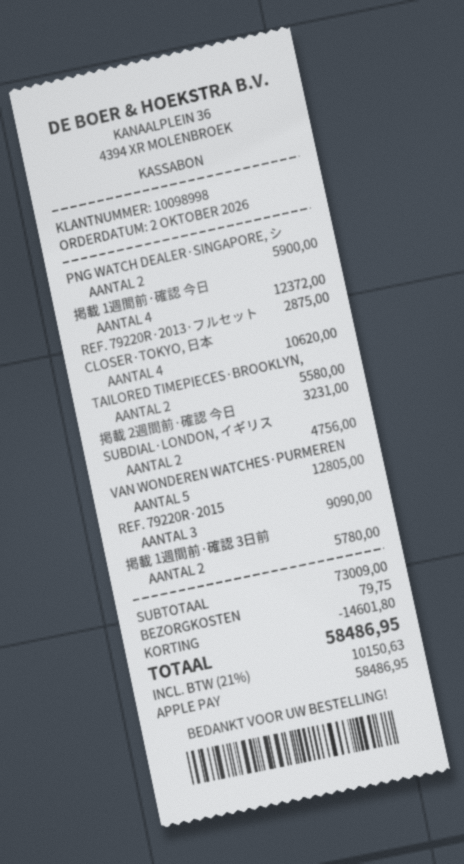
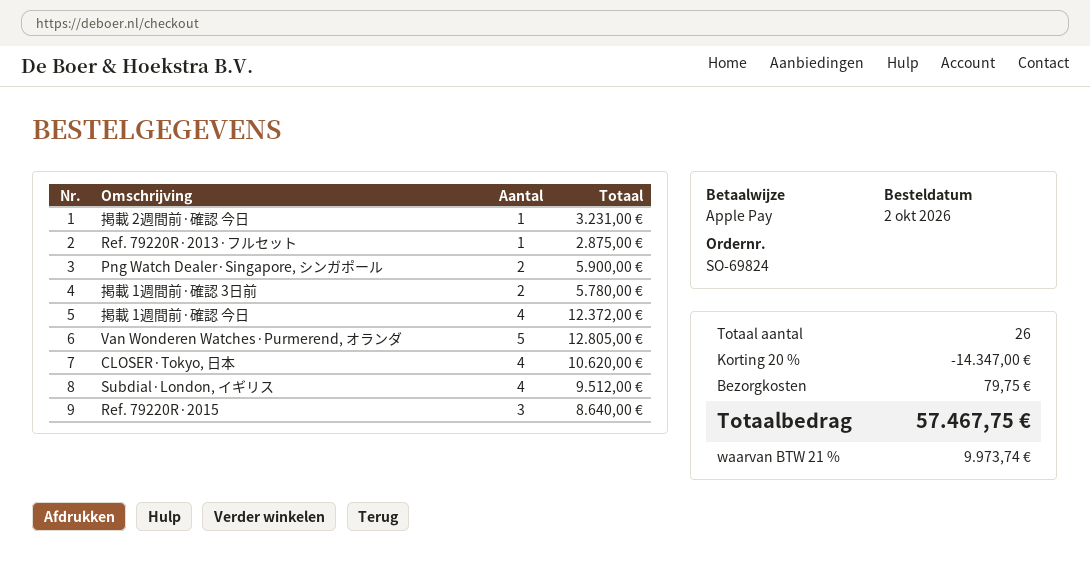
TAILORED TIMEPIECES·BROOKLYN,: 2 for 5580.00 -> none
SUBDIAL·LONDON, イギリス: 2 for 4756.00 -> 4 for 9512.00
REF. 79220R·2015: 3 for 9090.00 -> 3 for 8640.00
discount: 14601.80 -> 14347.00
tax: 21% = 10150.63 -> 21% = 9973.74
total: 58486.95 -> 57467.75

